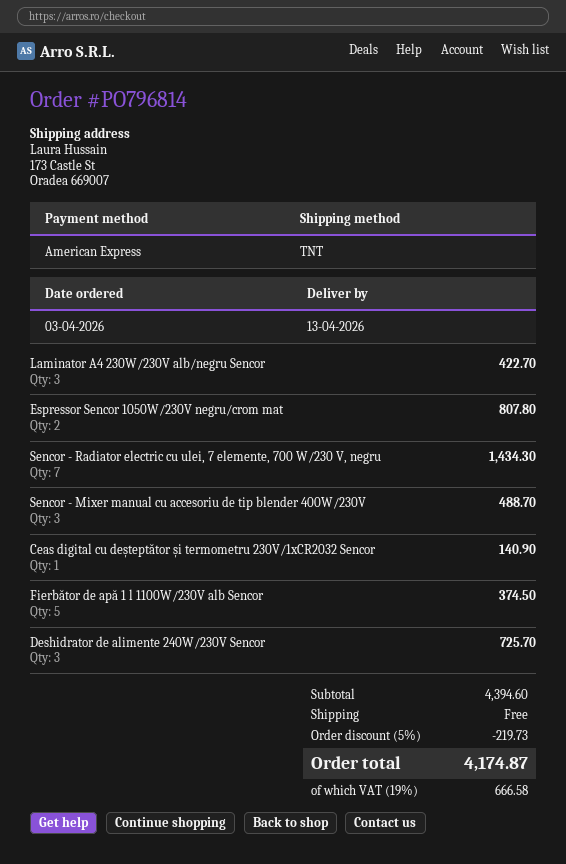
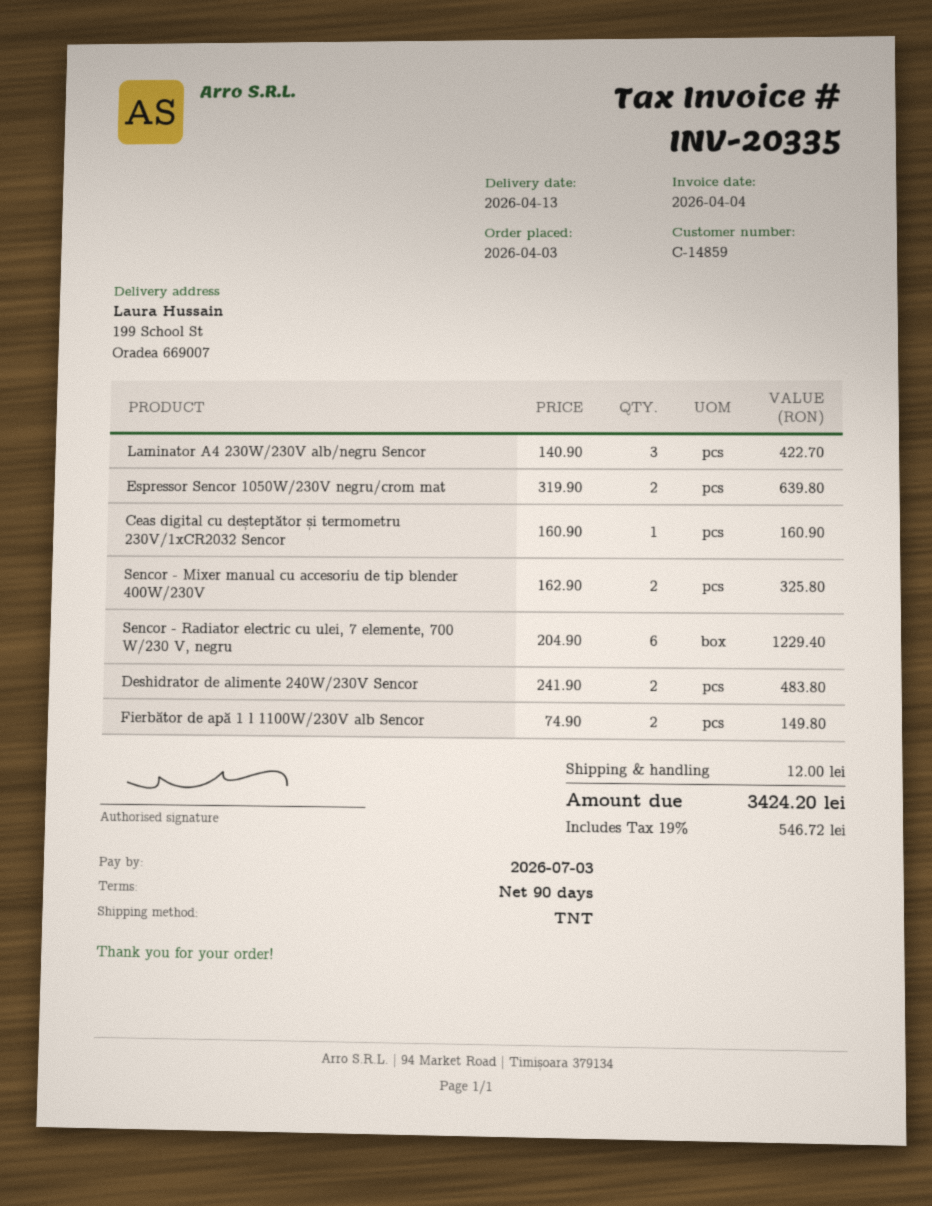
ship to: 173 Castle St, Oradea 669007 -> 199 School St, Oradea 669007
Espressor Sencor 1050W/230V negru/crom mat: 2 for 807.80 -> 2 for 639.80
Sencor - Radiator electric cu ulei, 7 elemente, 700 W/230 V, negru: 7 for 1434.30 -> 6 for 1229.40
Sencor - Mixer manual cu accesoriu de tip blender 400W/230V: 3 for 488.70 -> 2 for 325.80
Ceas digital cu deșteptător și termometru 230V/1xCR2032 Sencor: 1 for 140.90 -> 1 for 160.90
Fierbător de apă 1 l 1100W/230V alb Sencor: 5 for 374.50 -> 2 for 149.80
Deshidrator de alimente 240W/230V Sencor: 3 for 725.70 -> 2 for 483.80
discount: 5% = 219.73 -> none
shipping: 0.00 -> 12.00
tax: 19% = 666.58 -> 19% = 546.72
total: 4174.87 -> 3424.20

